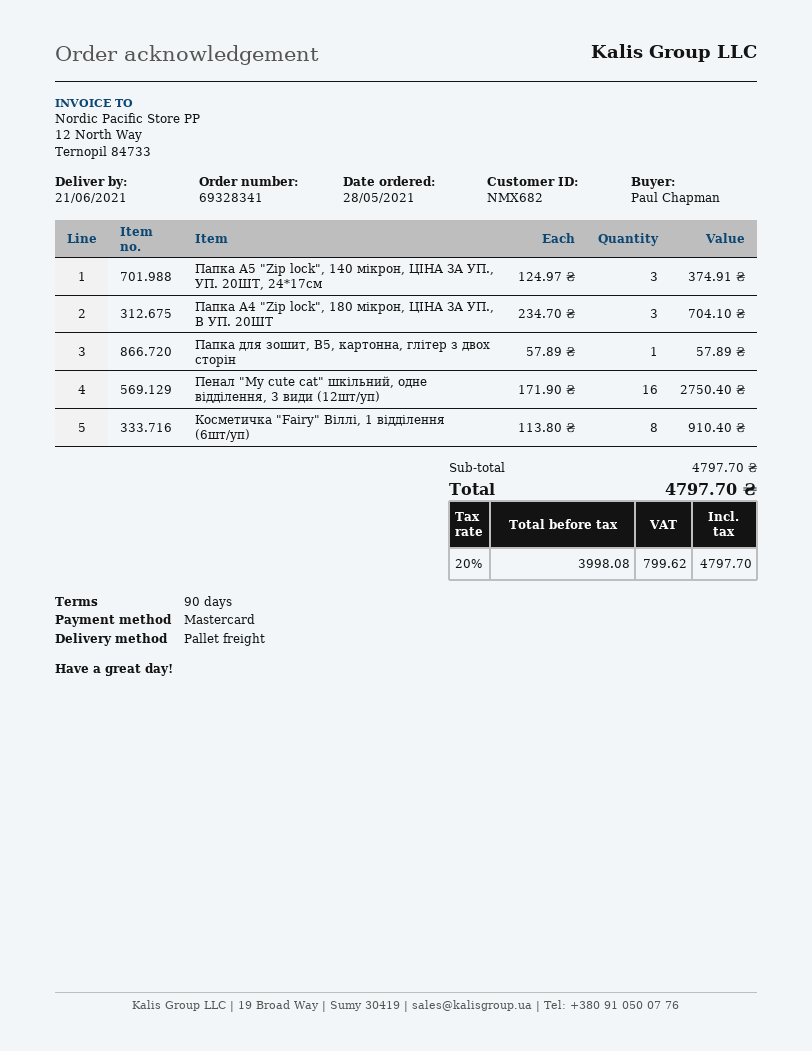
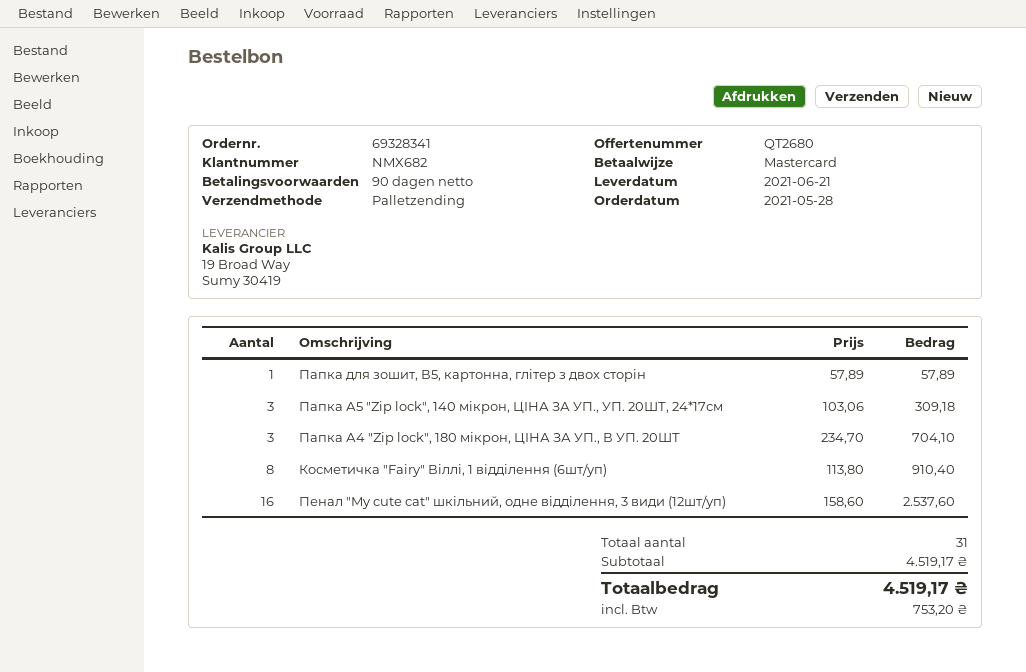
Папка А5 "Zip lock", 140 мікрон, ЦІНА ЗА УП., УП. 20ШТ, 24*17см: 3 x 124.97 = 374.91 -> 3 x 103.06 = 309.18
Пенал "My cute cat" шкільний, одне відділення, 3 види (12шт/уп): 16 x 171.90 = 2750.40 -> 16 x 158.60 = 2537.60
subtotal: 4797.70 -> 4519.17
tax: 799.62 -> 753.20
total: 4797.70 -> 4519.17

